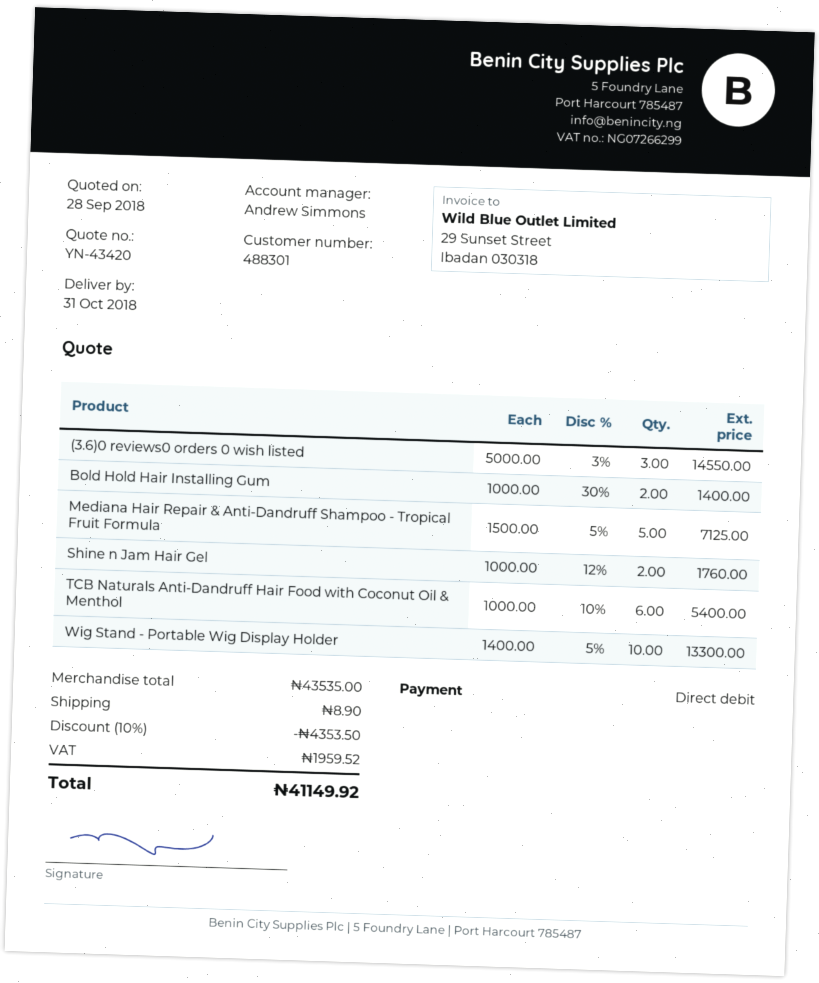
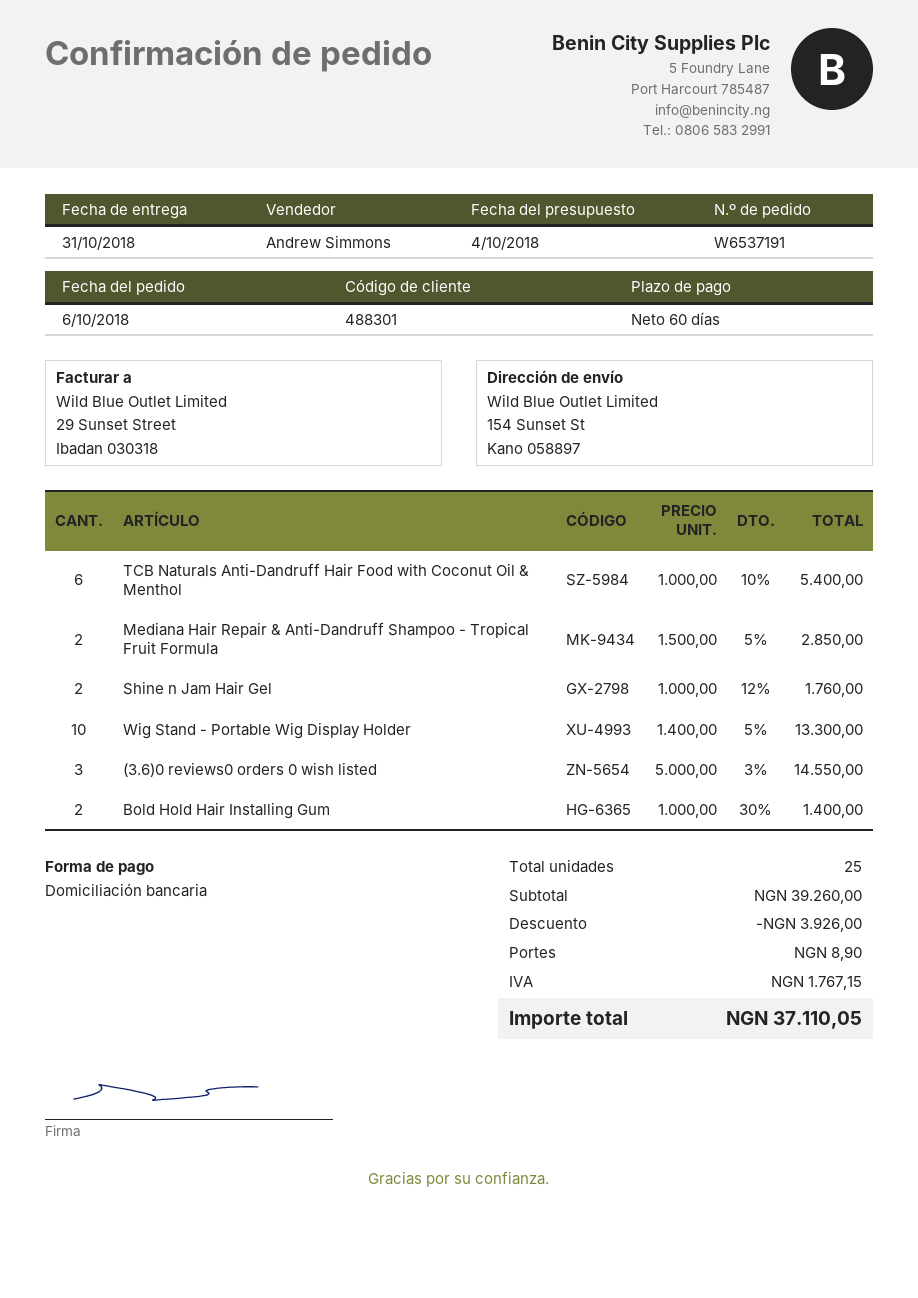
quote date: 2018-09-28 -> 2018-10-04
Mediana Hair Repair & Anti-Dandruff Shampoo - Tropical Fruit Formula: 5 x 1500.00 - 5% = 7125.00 -> 2 x 1500.00 - 5% = 2850.00
subtotal: 43535.00 -> 39260.00
discount: 4353.50 -> 3926.00
tax: 1959.52 -> 1767.15
total: 41149.92 -> 37110.05

